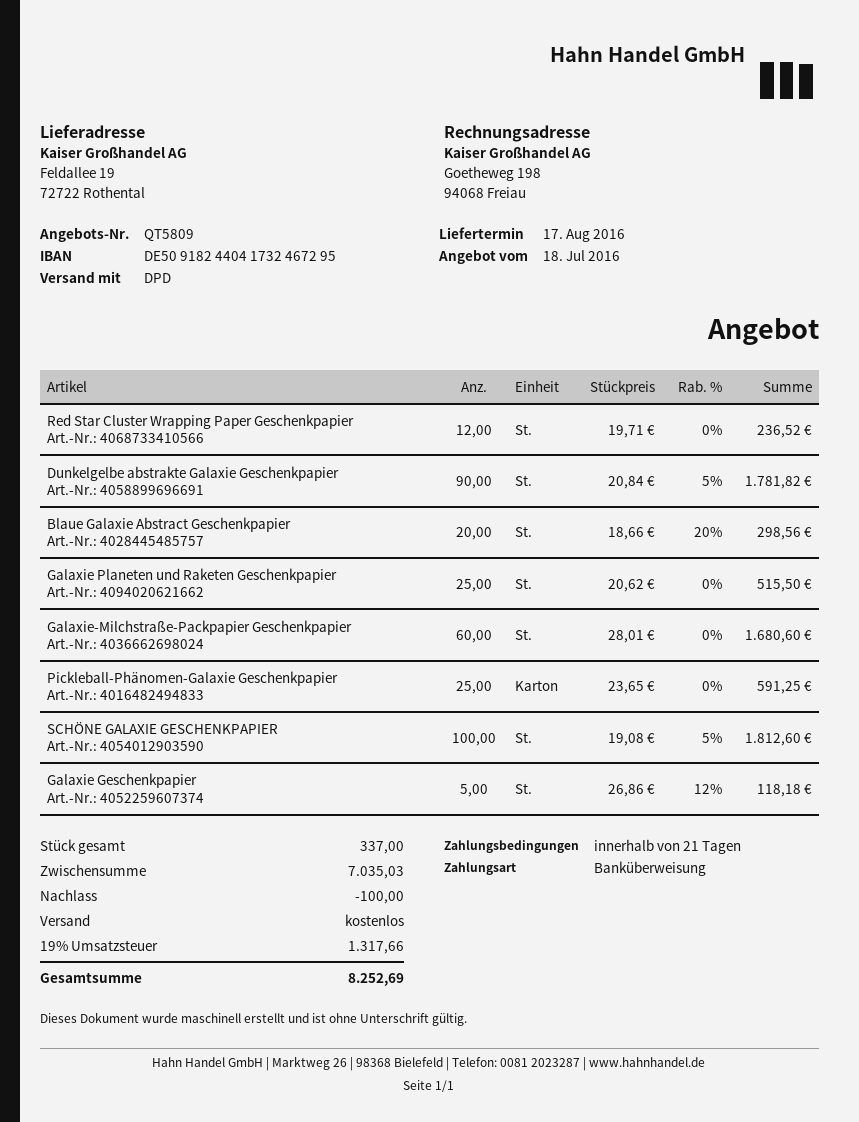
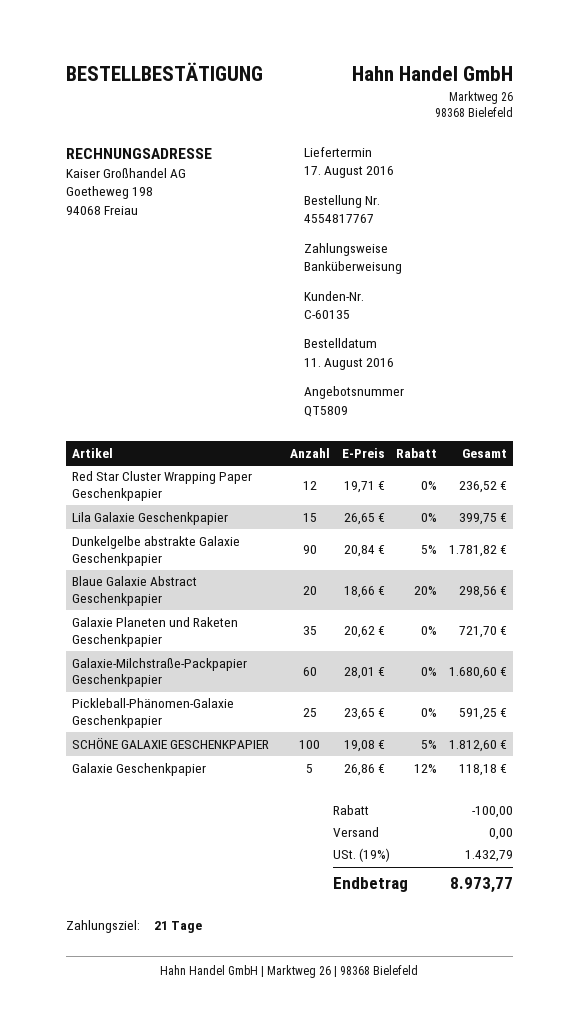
Galaxie Planeten und Raketen Geschenkpapier: 25 x 20.62 = 515.50 -> 35 x 20.62 = 721.70
Lila Galaxie Geschenkpapier: none -> 15 x 26.65 = 399.75
tax: 19% = 1317.66 -> 19% = 1432.79
total: 8252.69 -> 8973.77

